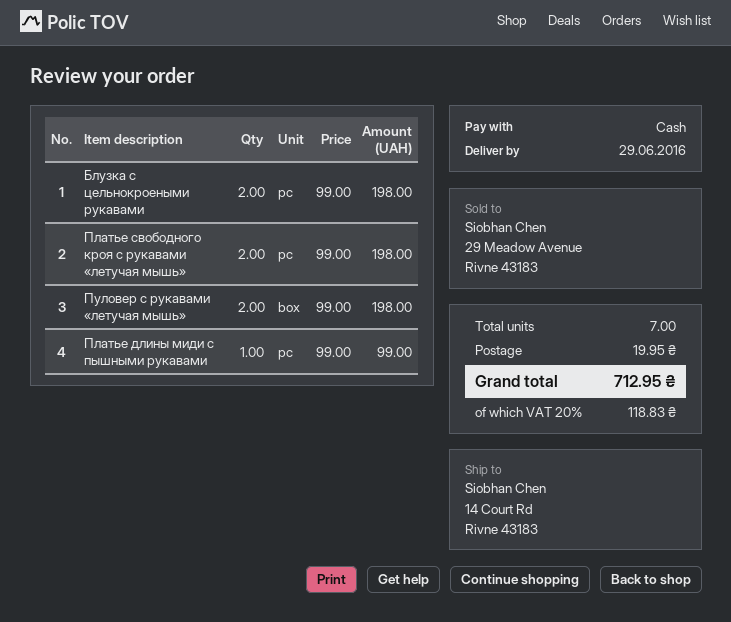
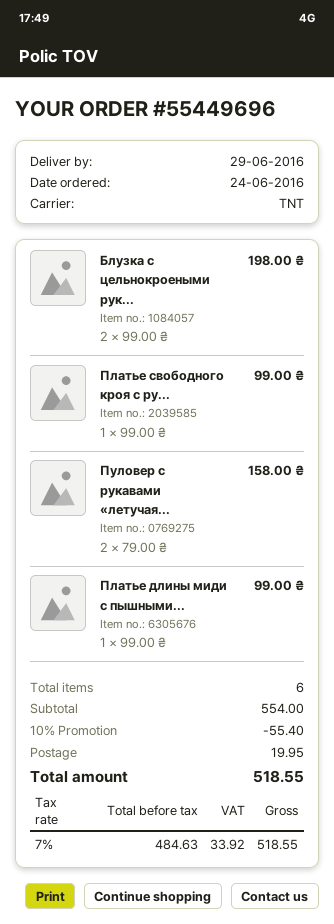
Платье свободного кроя с рукавами «летучая мышь»: 2 x 99.00 = 198.00 -> 1 x 99.00 = 99.00
Пуловер с рукавами «летучая мышь»: 2 x 99.00 = 198.00 -> 2 x 79.00 = 158.00
total quantity: 7 -> 6
discount: none -> 10% = 55.40
tax: 20% = 118.83 -> 7% = 33.92
total: 712.95 -> 518.55

